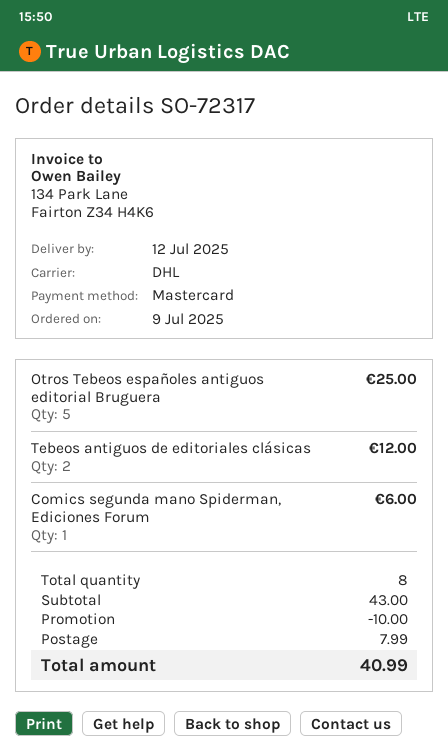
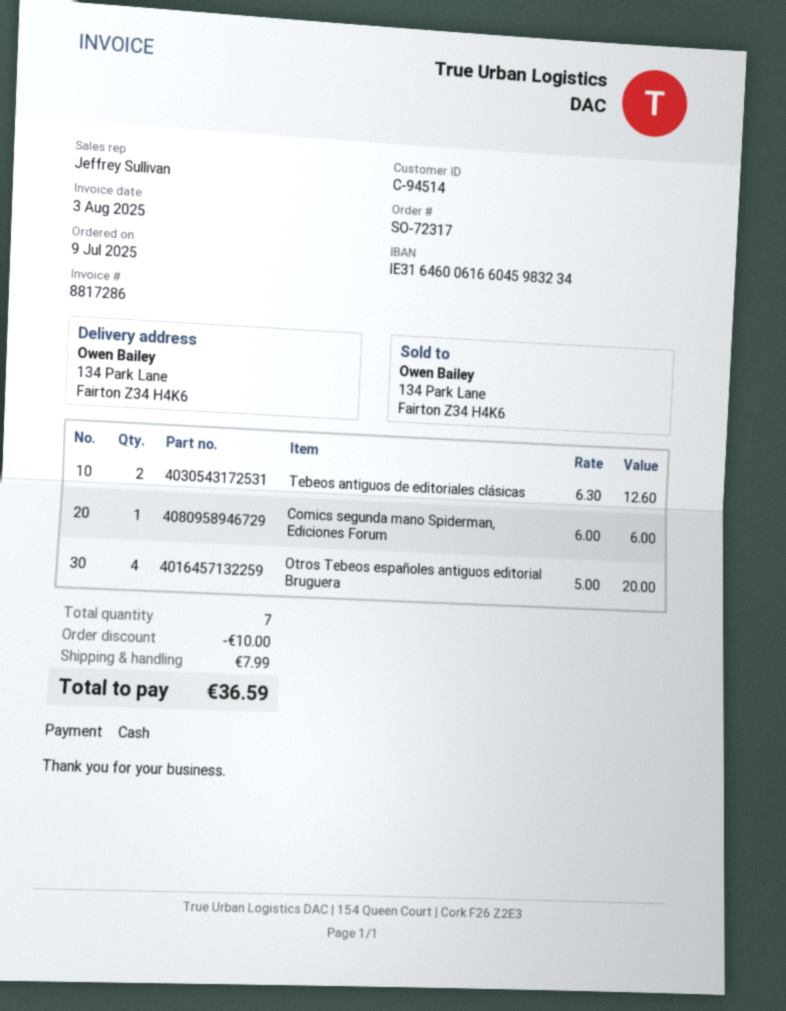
payment method: Mastercard -> cash
Otros Tebeos españoles antiguos editorial Bruguera: 5 for 25.00 -> 4 for 20.00
Tebeos antiguos de editoriales clásicas: 2 for 12.00 -> 2 for 12.60
total quantity: 8 -> 7
total: 40.99 -> 36.59

